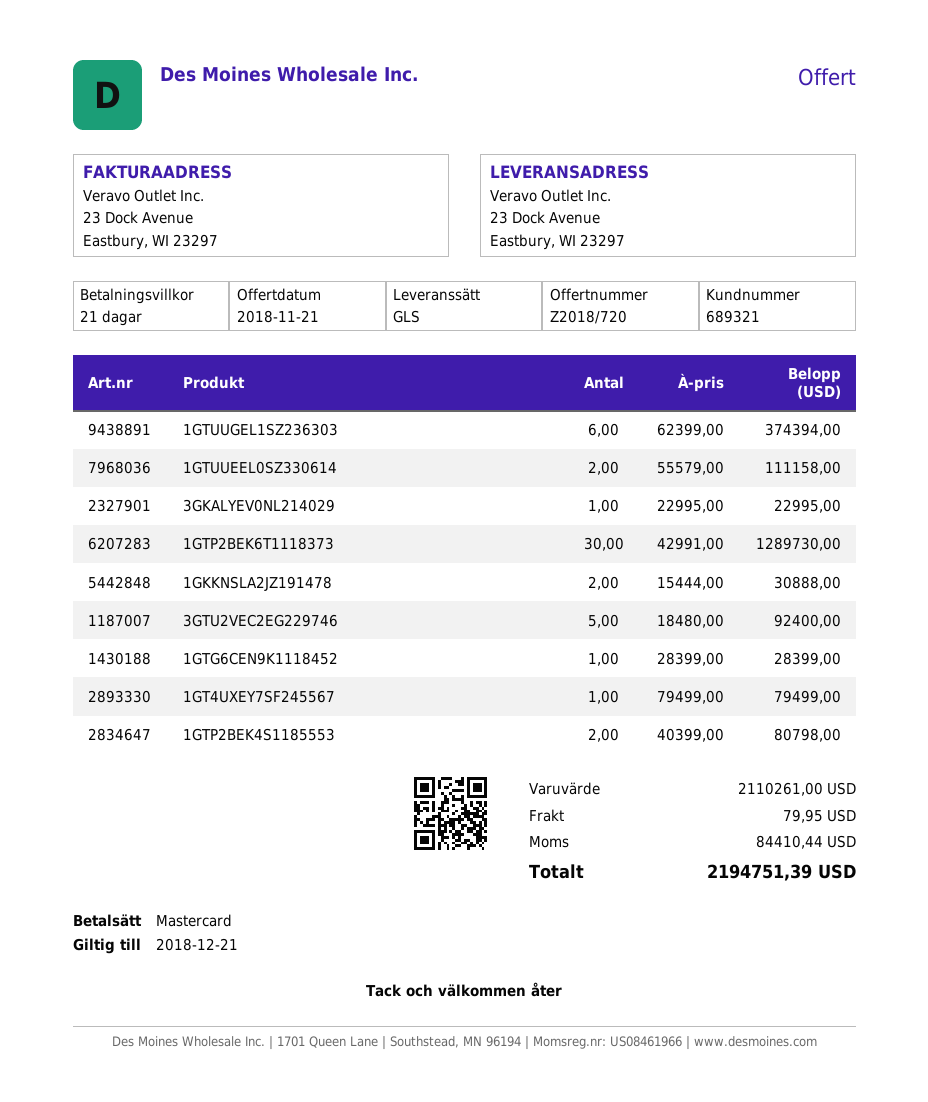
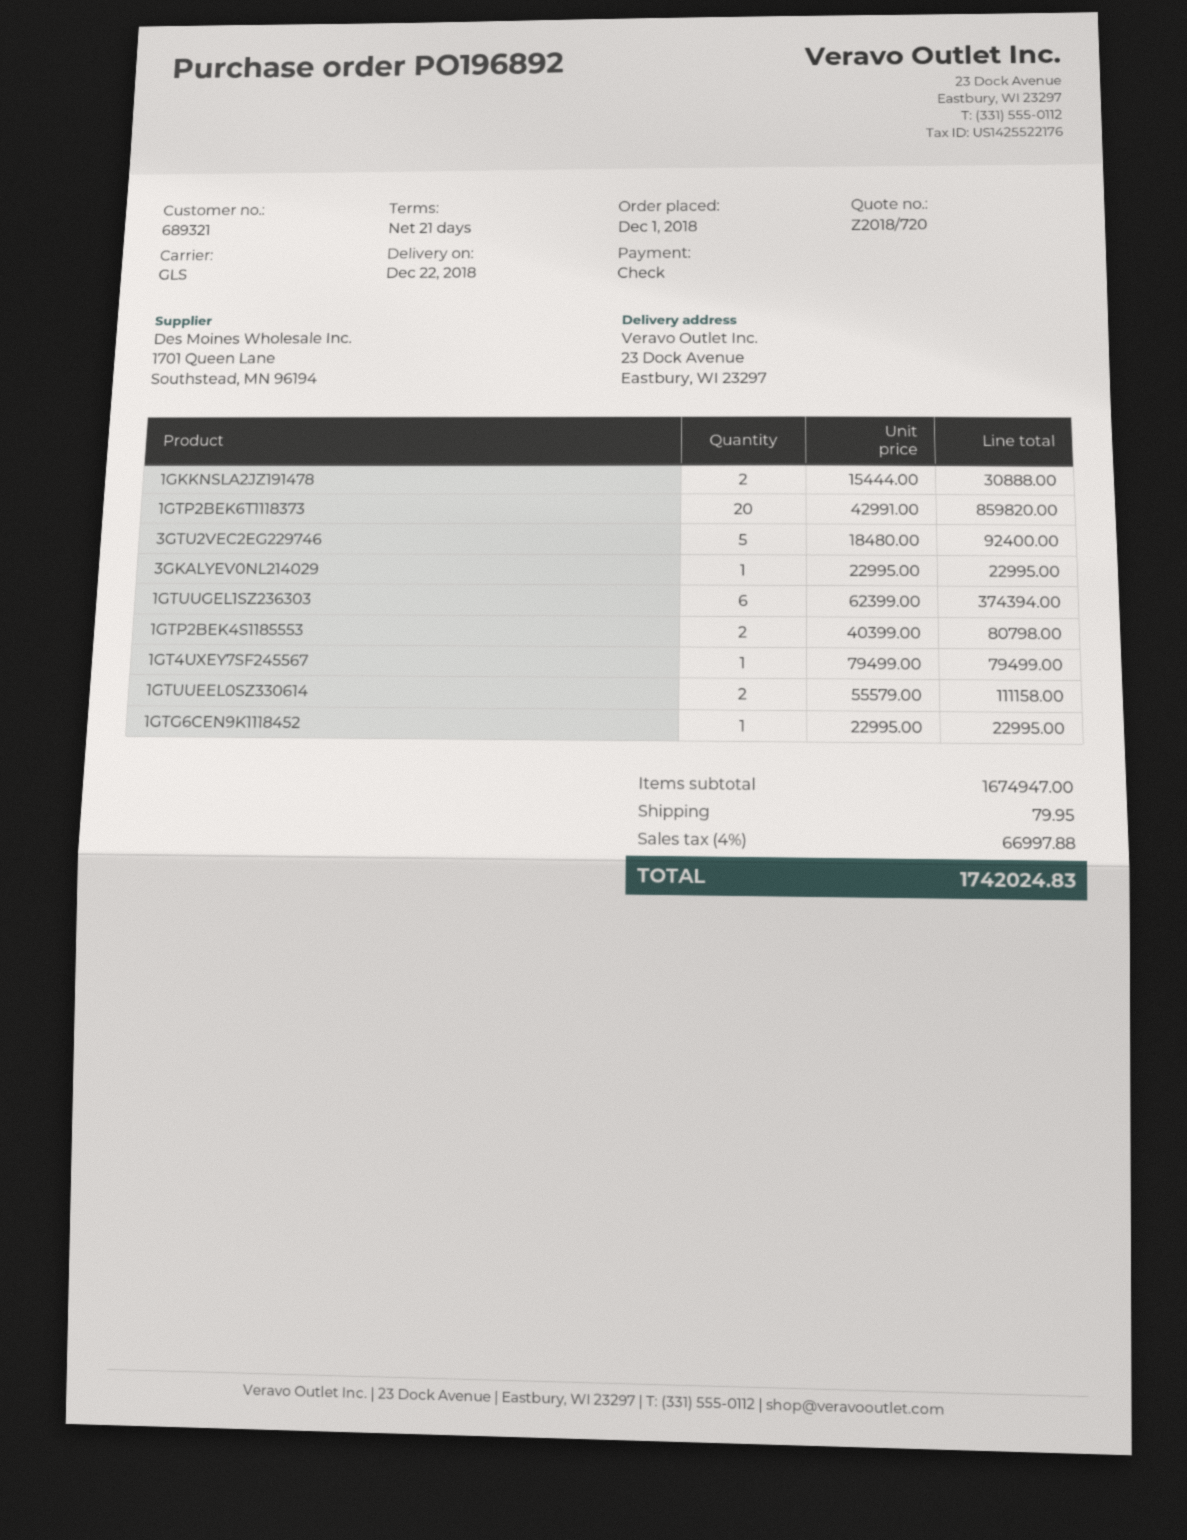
payment method: Mastercard -> cheque
1GTP2BEK6T1118373: 30 x 42991.00 = 1289730.00 -> 20 x 42991.00 = 859820.00
1GTG6CEN9K1118452: 1 x 28399.00 = 28399.00 -> 1 x 22995.00 = 22995.00
subtotal: 2110261.00 -> 1674947.00
tax: 84410.44 -> 66997.88
total: 2194751.39 -> 1742024.83

